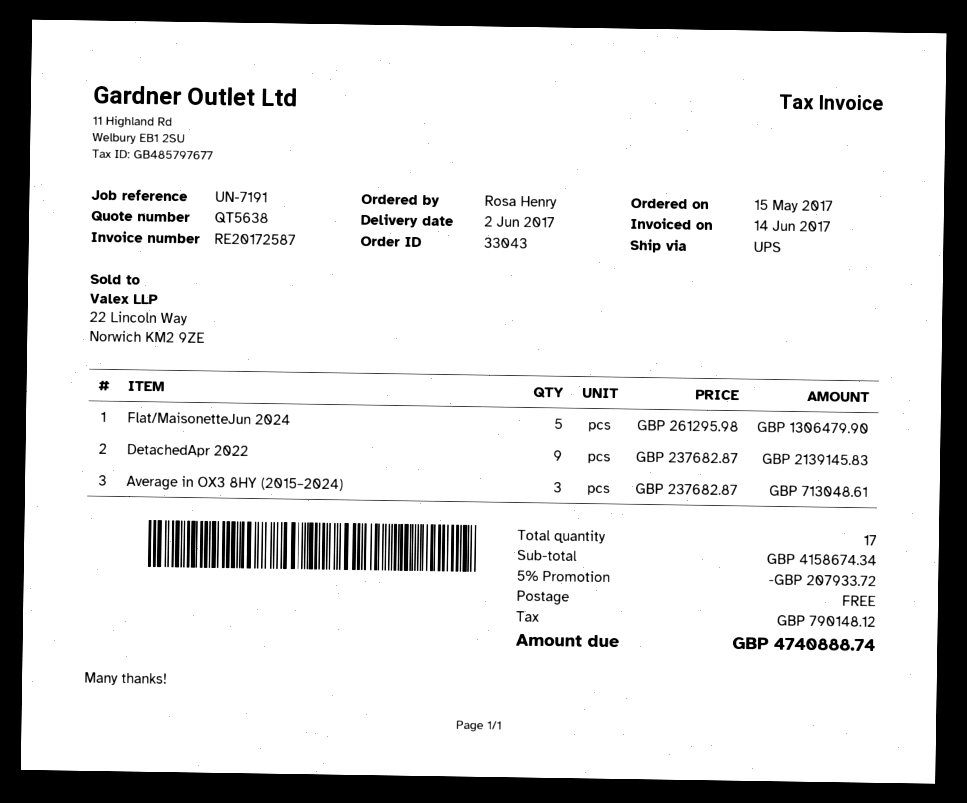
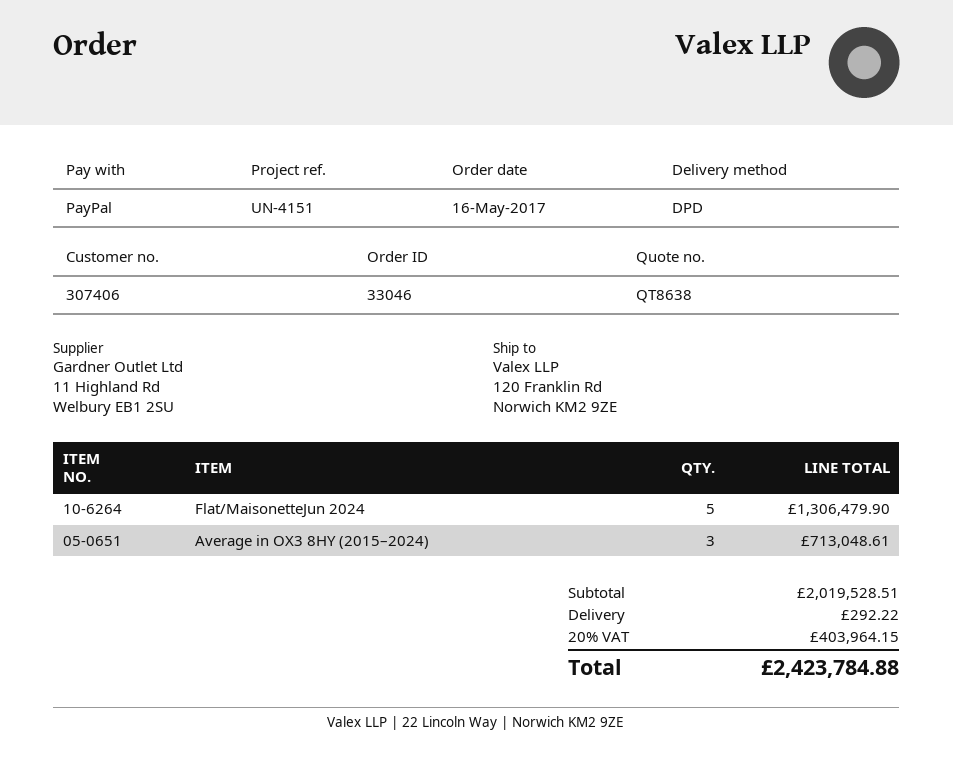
quote number: QT5638 -> QT8638
order number: 33043 -> 33046
order date: 2017-05-15 -> 2017-05-16
reference: UN-7191 -> UN-4151
shipping method: UPS -> DPD
DetachedApr 2022: 9 for 2139145.83 -> none
subtotal: 4158674.34 -> 2019528.51
discount: 5% = 207933.72 -> none
shipping: 0.00 -> 292.22
tax: 790148.12 -> 403964.15
total: 4740888.74 -> 2423784.88

